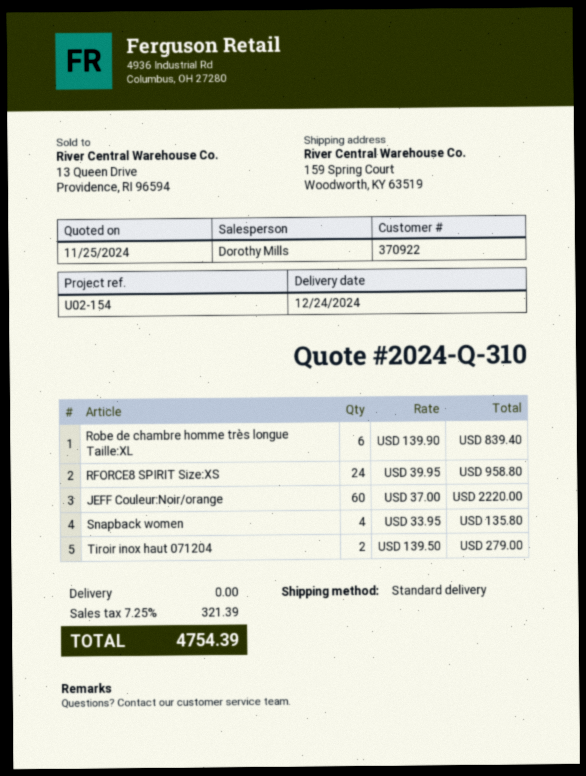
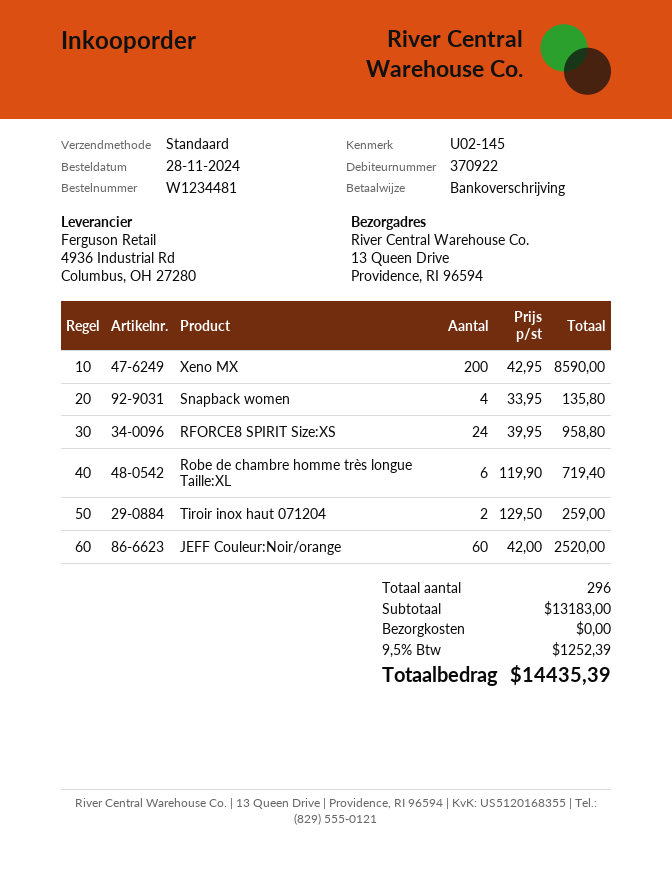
reference: U02-154 -> U02-145
ship to: 159 Spring Court, Woodworth, KY 63519 -> 13 Queen Drive, Providence, RI 96594
Robe de chambre homme très longue Taille:XL: 6 x 139.90 = 839.40 -> 6 x 119.90 = 719.40
JEFF Couleur:Noir/orange: 60 x 37.00 = 2220.00 -> 60 x 42.00 = 2520.00
Tiroir inox haut 071204: 2 x 139.50 = 279.00 -> 2 x 129.50 = 259.00
Xeno MX: none -> 200 x 42.95 = 8590.00
tax: 7.25% = 321.39 -> 9.5% = 1252.39
total: 4754.39 -> 14435.39

